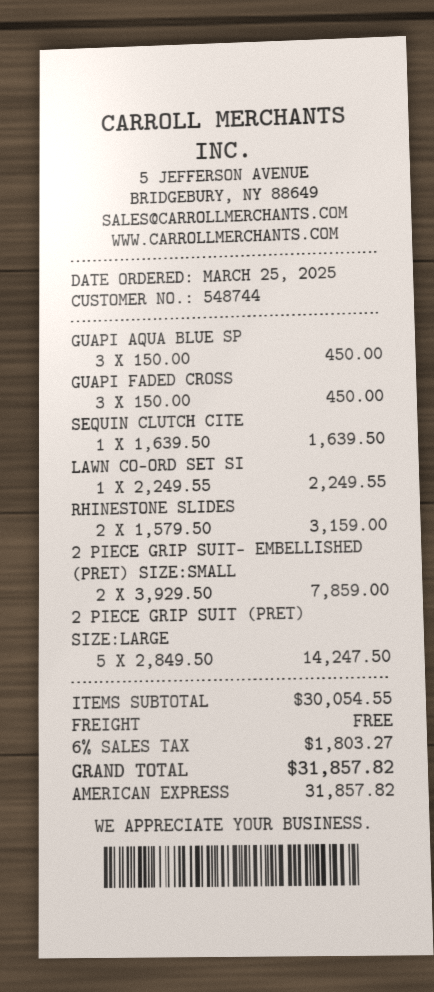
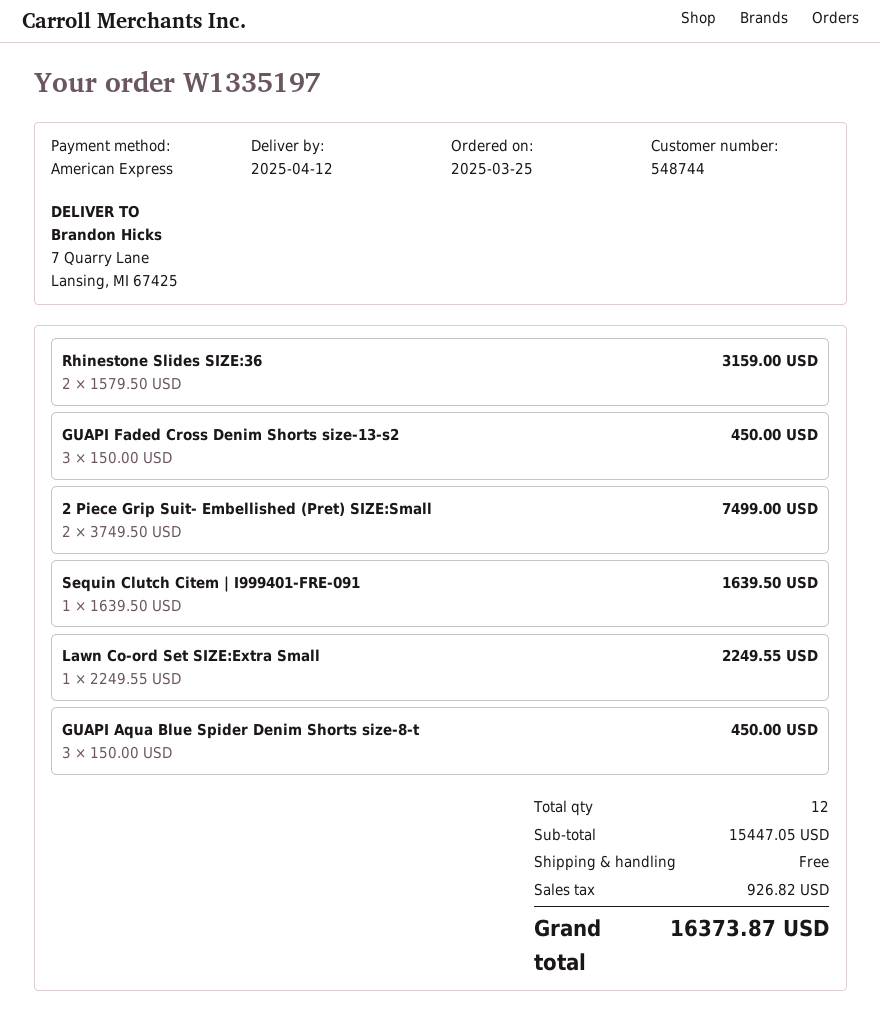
2 PIECE GRIP SUIT- EMBELLISHED (PRET) SIZE:SMALL: 2 x 3929.50 = 7859.00 -> 2 x 3749.50 = 7499.00
2 PIECE GRIP SUIT (PRET) SIZE:LARGE: 5 x 2849.50 = 14247.50 -> none
subtotal: 30054.55 -> 15447.05
tax: 1803.27 -> 926.82
total: 31857.82 -> 16373.87

